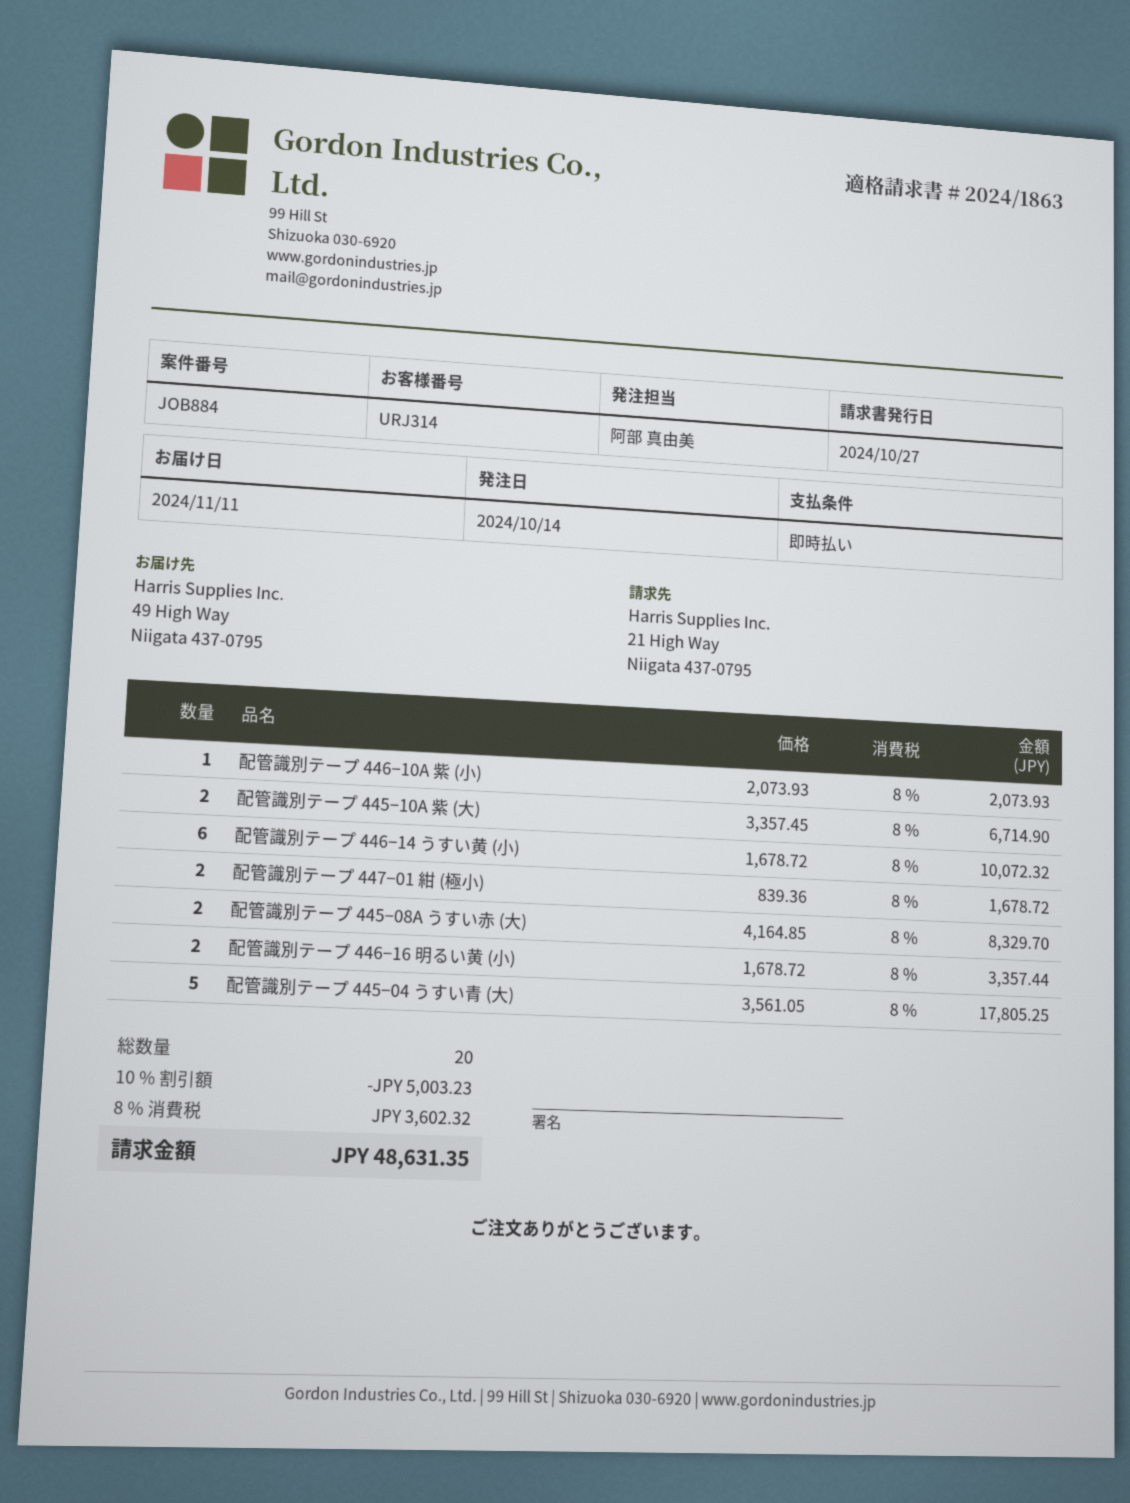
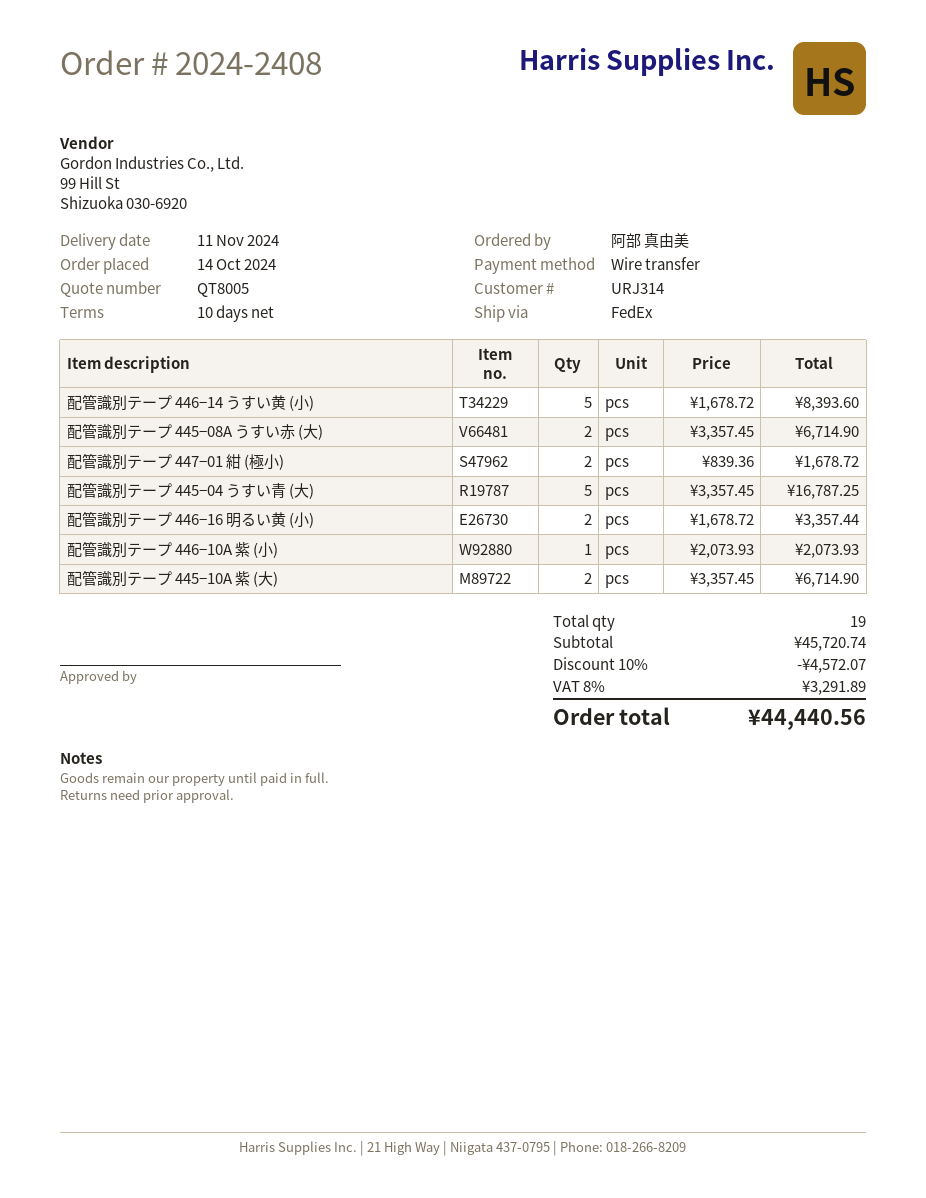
payment terms: on receipt -> 10 days
配管識別テープ 446−14 うすい黄 (小): 6 x 1678.72 = 10072.32 -> 5 x 1678.72 = 8393.60
配管識別テープ 445−08A うすい赤 (大): 2 x 4164.85 = 8329.70 -> 2 x 3357.45 = 6714.90
配管識別テープ 445−04 うすい青 (大): 5 x 3561.05 = 17805.25 -> 5 x 3357.45 = 16787.25
total quantity: 20 -> 19
discount: 10% = 5003.23 -> 10% = 4572.07
tax: 8% = 3602.32 -> 8% = 3291.89
total: 48631.35 -> 44440.56

